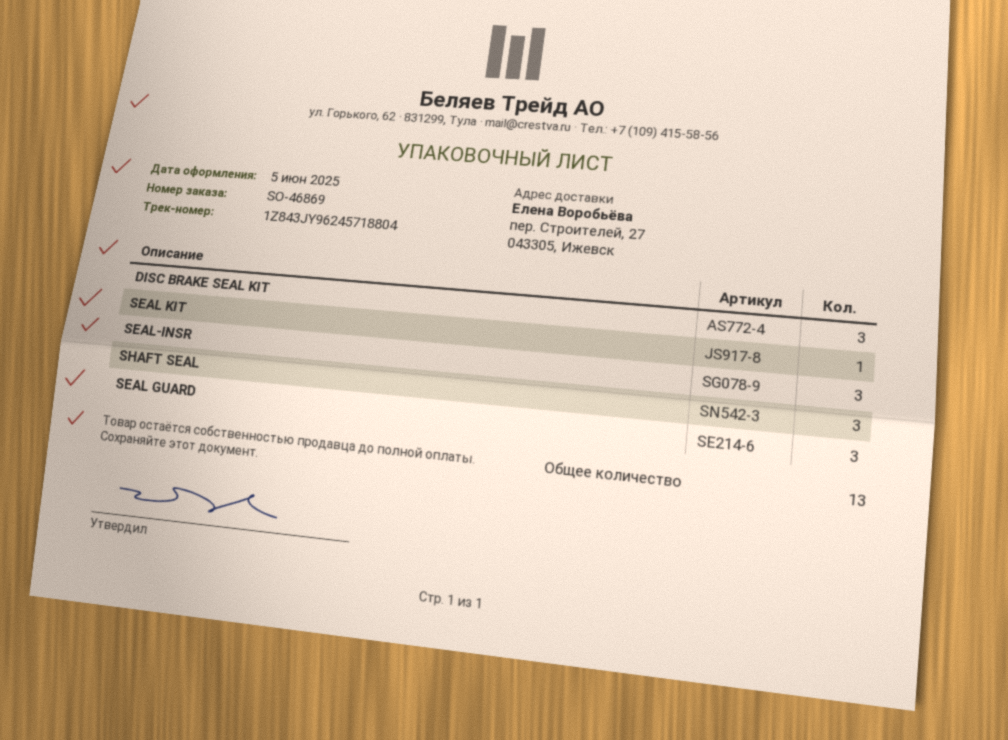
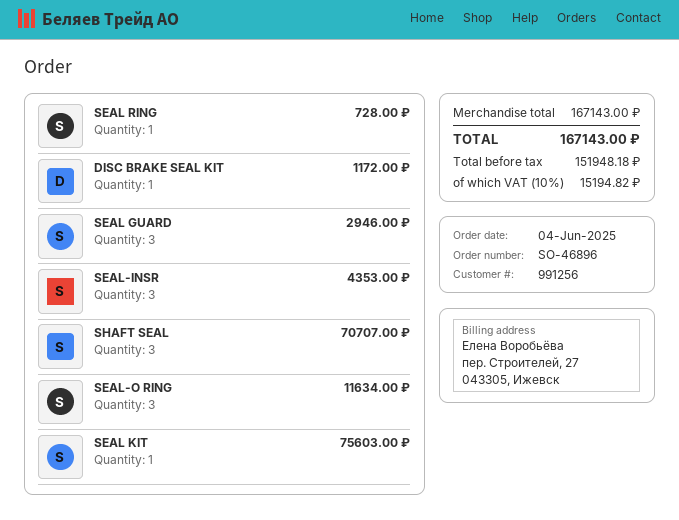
order number: SO-46869 -> SO-46896
order date: 2025-06-05 -> 2025-06-04
DISC BRAKE SEAL KIT: 3 -> 1
SEAL RING: none -> 1
SEAL-O RING: none -> 3

